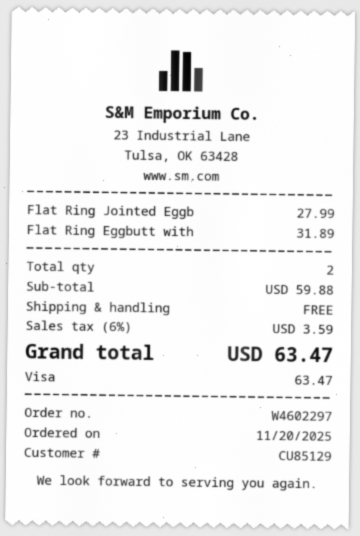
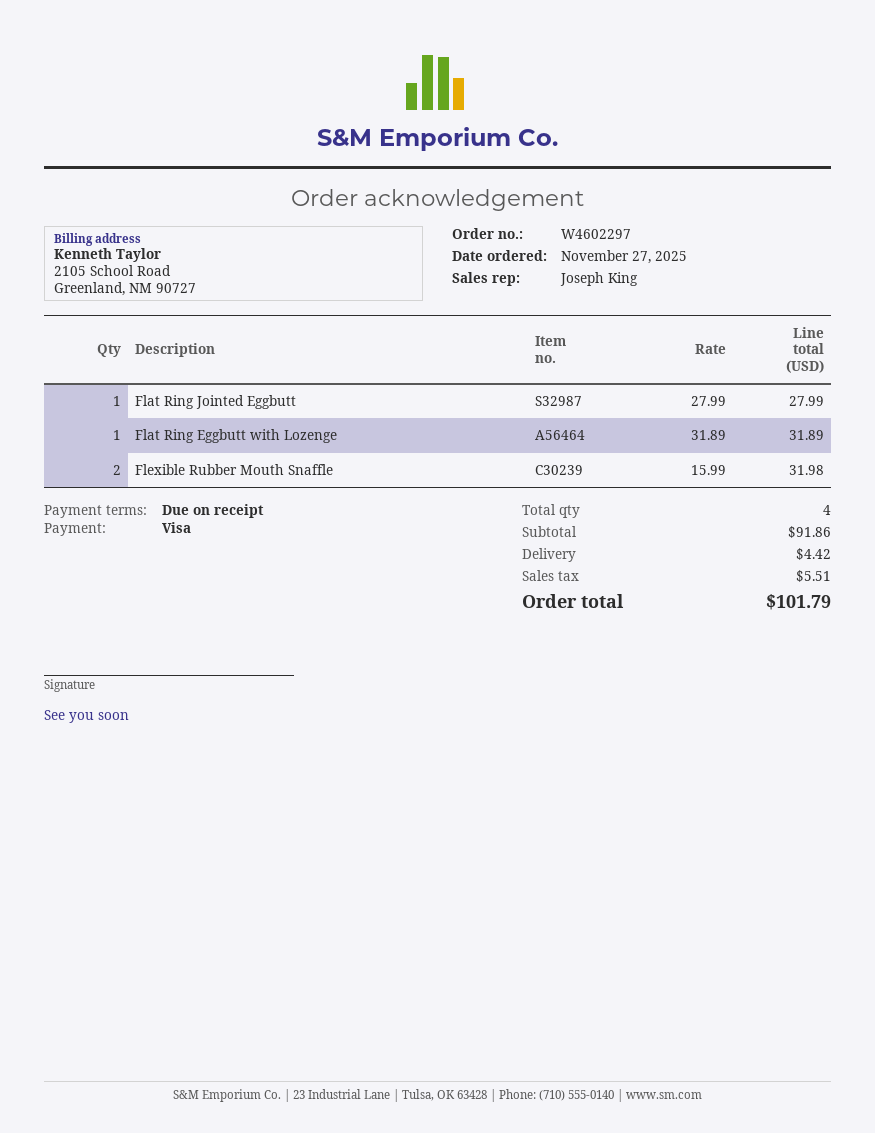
order date: 2025-11-20 -> 2025-11-27
Flexible Rubber Mouth Snaffle: none -> 2 x 15.99 = 31.98
total quantity: 2 -> 4
subtotal: 59.88 -> 91.86
shipping: 0.00 -> 4.42
tax: 3.59 -> 5.51
total: 63.47 -> 101.79

